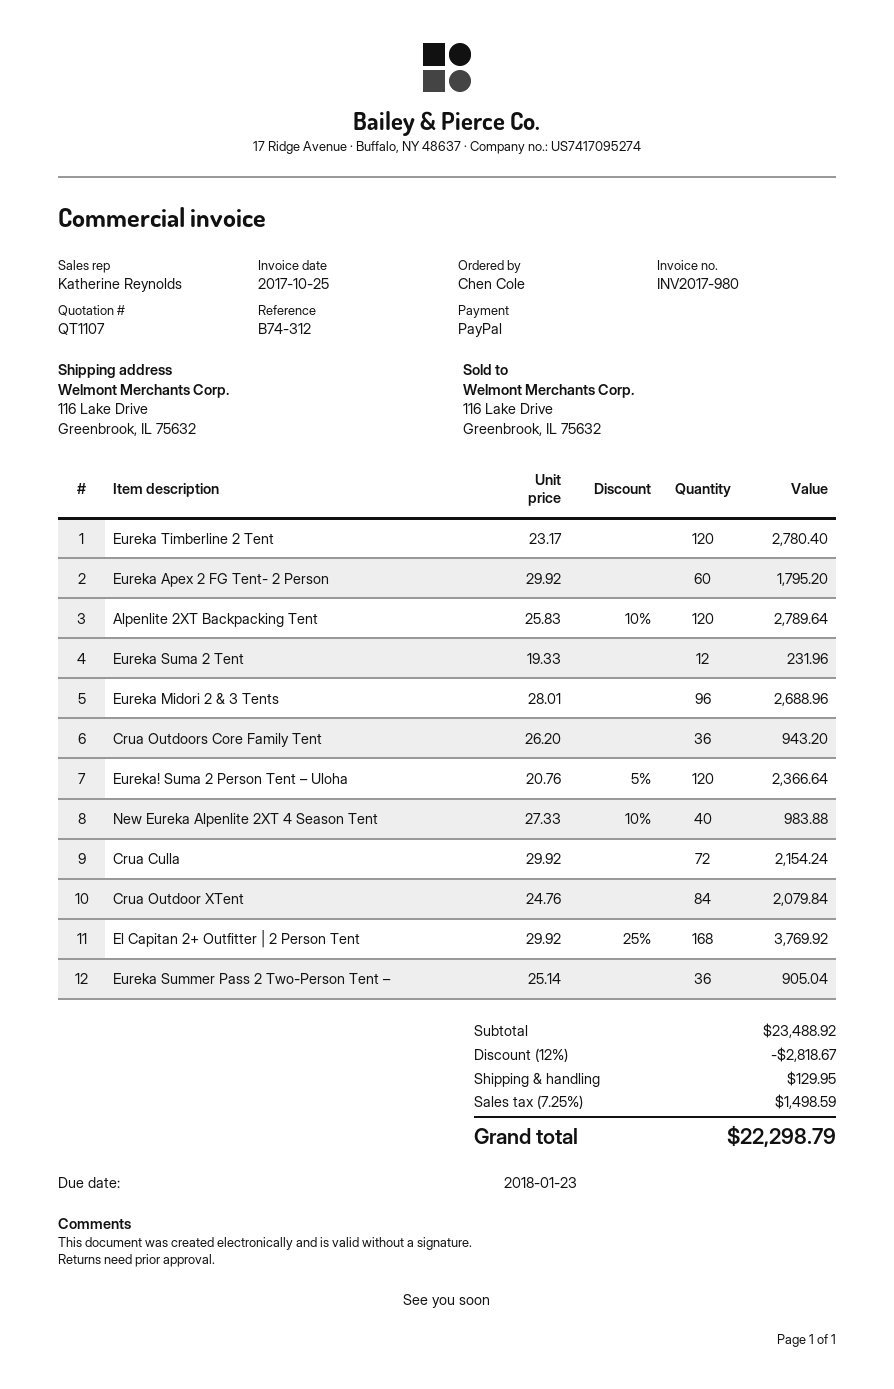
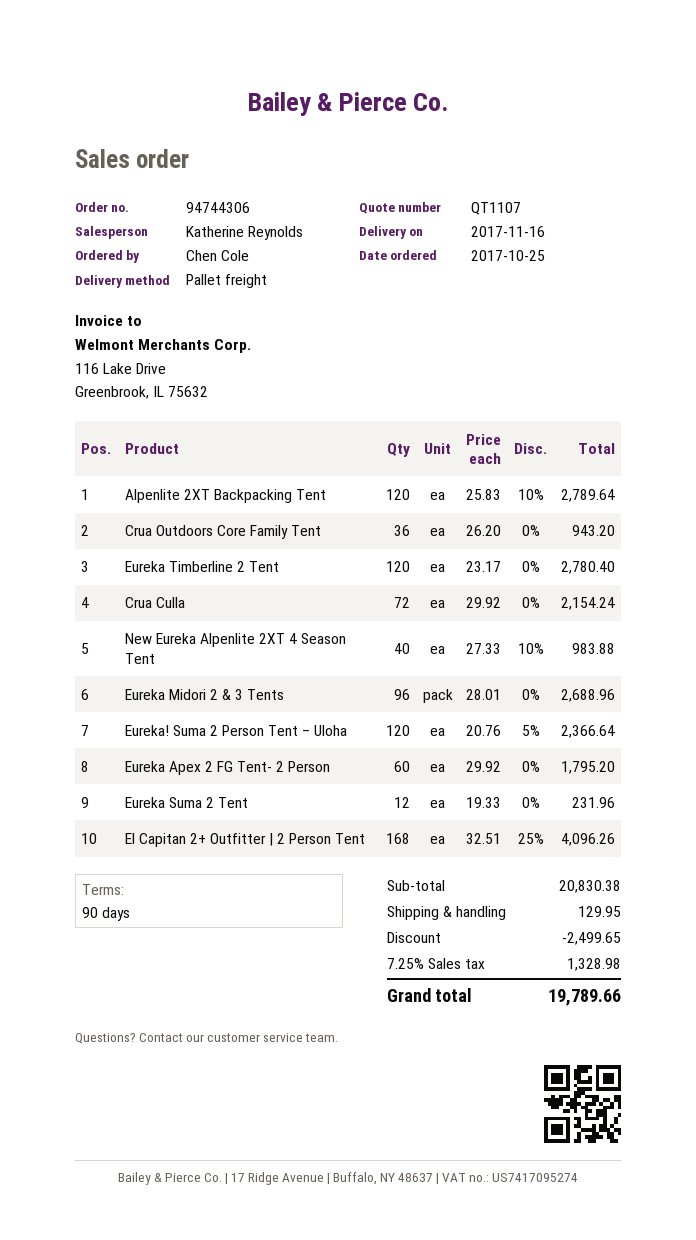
Crua Outdoor XTent: 84 x 24.76 = 2079.84 -> none
El Capitan 2+ Outfitter | 2 Person Tent: 168 x 29.92 - 25% = 3769.92 -> 168 x 32.51 - 25% = 4096.26
Eureka Summer Pass 2 Two-Person Tent –: 36 x 25.14 = 905.04 -> none
subtotal: 23488.92 -> 20830.38
discount: 2818.67 -> 2499.65
tax: 7.25% = 1498.59 -> 7.25% = 1328.98
total: 22298.79 -> 19789.66

